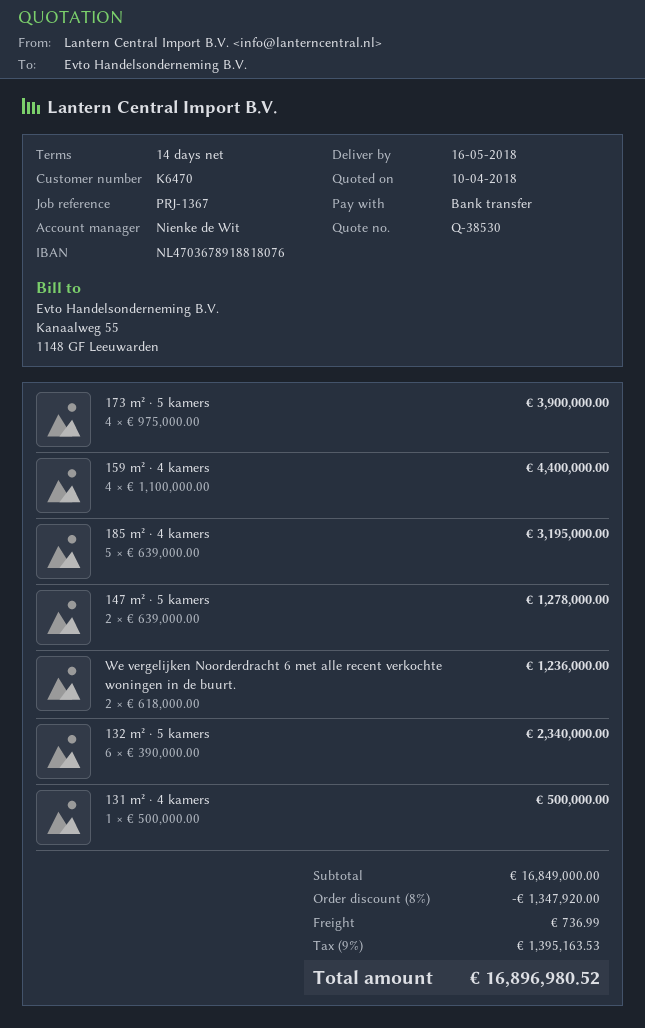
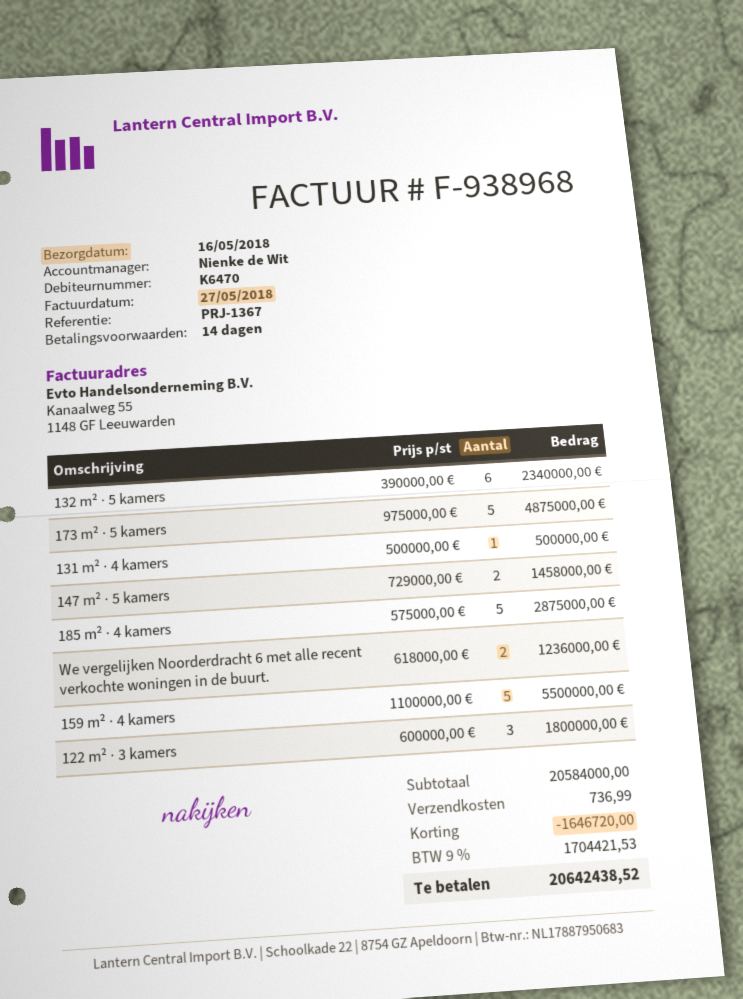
173 m² · 5 kamers: 4 x 975000.00 = 3900000.00 -> 5 x 975000.00 = 4875000.00
159 m² · 4 kamers: 4 x 1100000.00 = 4400000.00 -> 5 x 1100000.00 = 5500000.00
185 m² · 4 kamers: 5 x 639000.00 = 3195000.00 -> 5 x 575000.00 = 2875000.00
147 m² · 5 kamers: 2 x 639000.00 = 1278000.00 -> 2 x 729000.00 = 1458000.00
122 m² · 3 kamers: none -> 3 x 600000.00 = 1800000.00
subtotal: 16849000.00 -> 20584000.00
discount: 1347920.00 -> 1646720.00
tax: 9% = 1395163.53 -> 9% = 1704421.53
total: 16896980.52 -> 20642438.52

